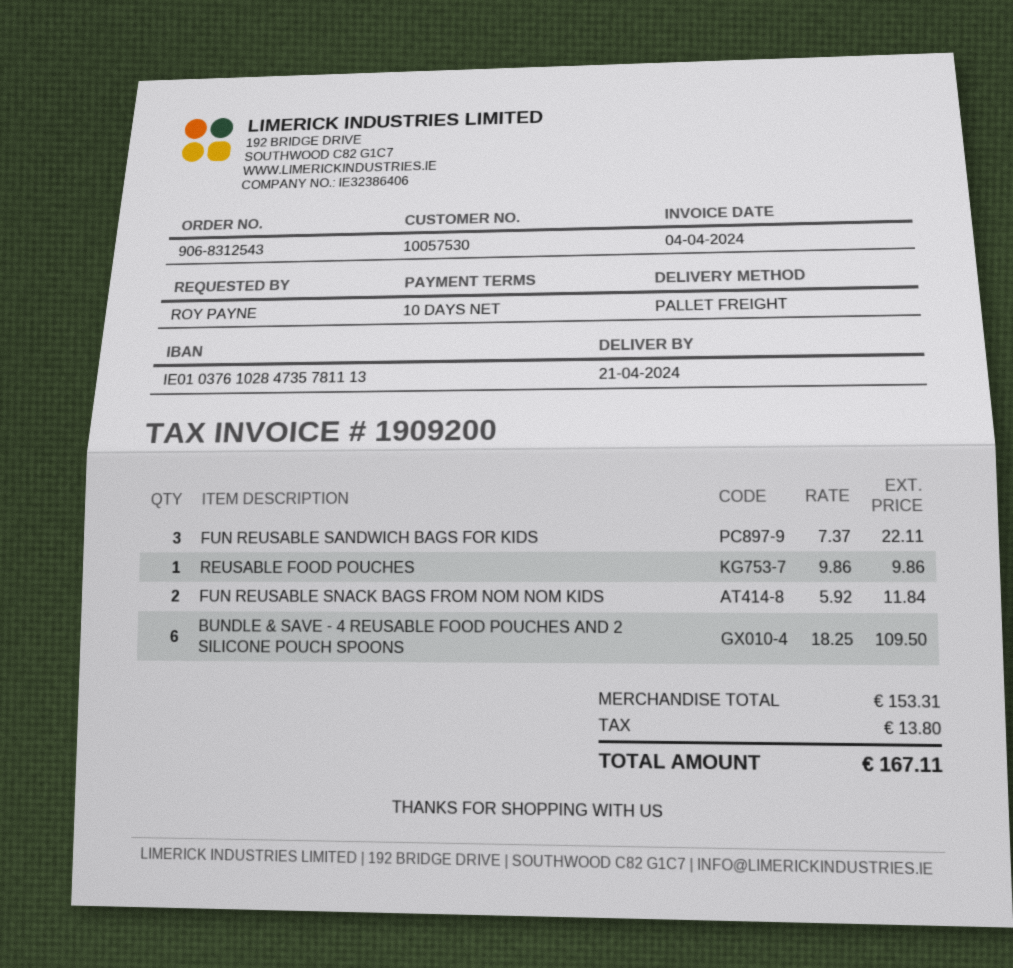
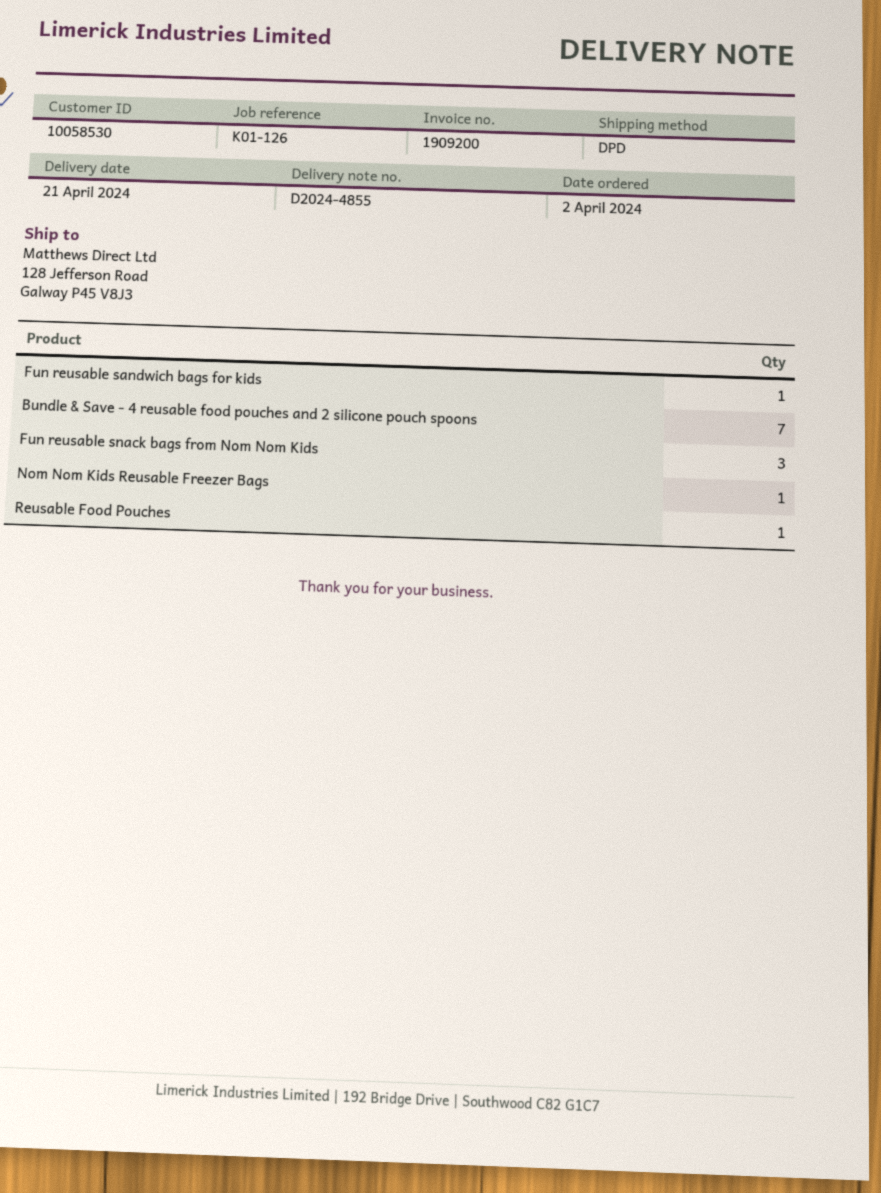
customer number: 10057530 -> 10058530
shipping method: pallet freight -> DPD
FUN REUSABLE SANDWICH BAGS FOR KIDS: 3 -> 1
FUN REUSABLE SNACK BAGS FROM NOM NOM KIDS: 2 -> 3
BUNDLE & SAVE - 4 REUSABLE FOOD POUCHES AND 2 SILICONE POUCH SPOONS: 6 -> 7
Nom Nom Kids Reusable Freezer Bags: none -> 1

